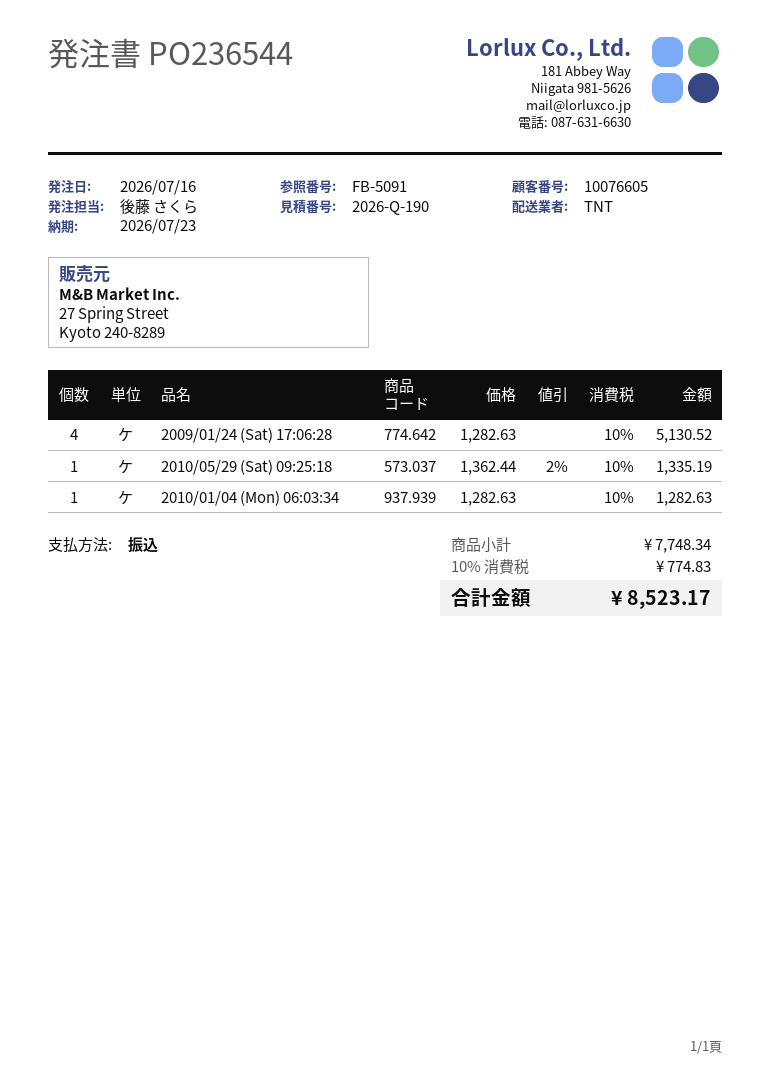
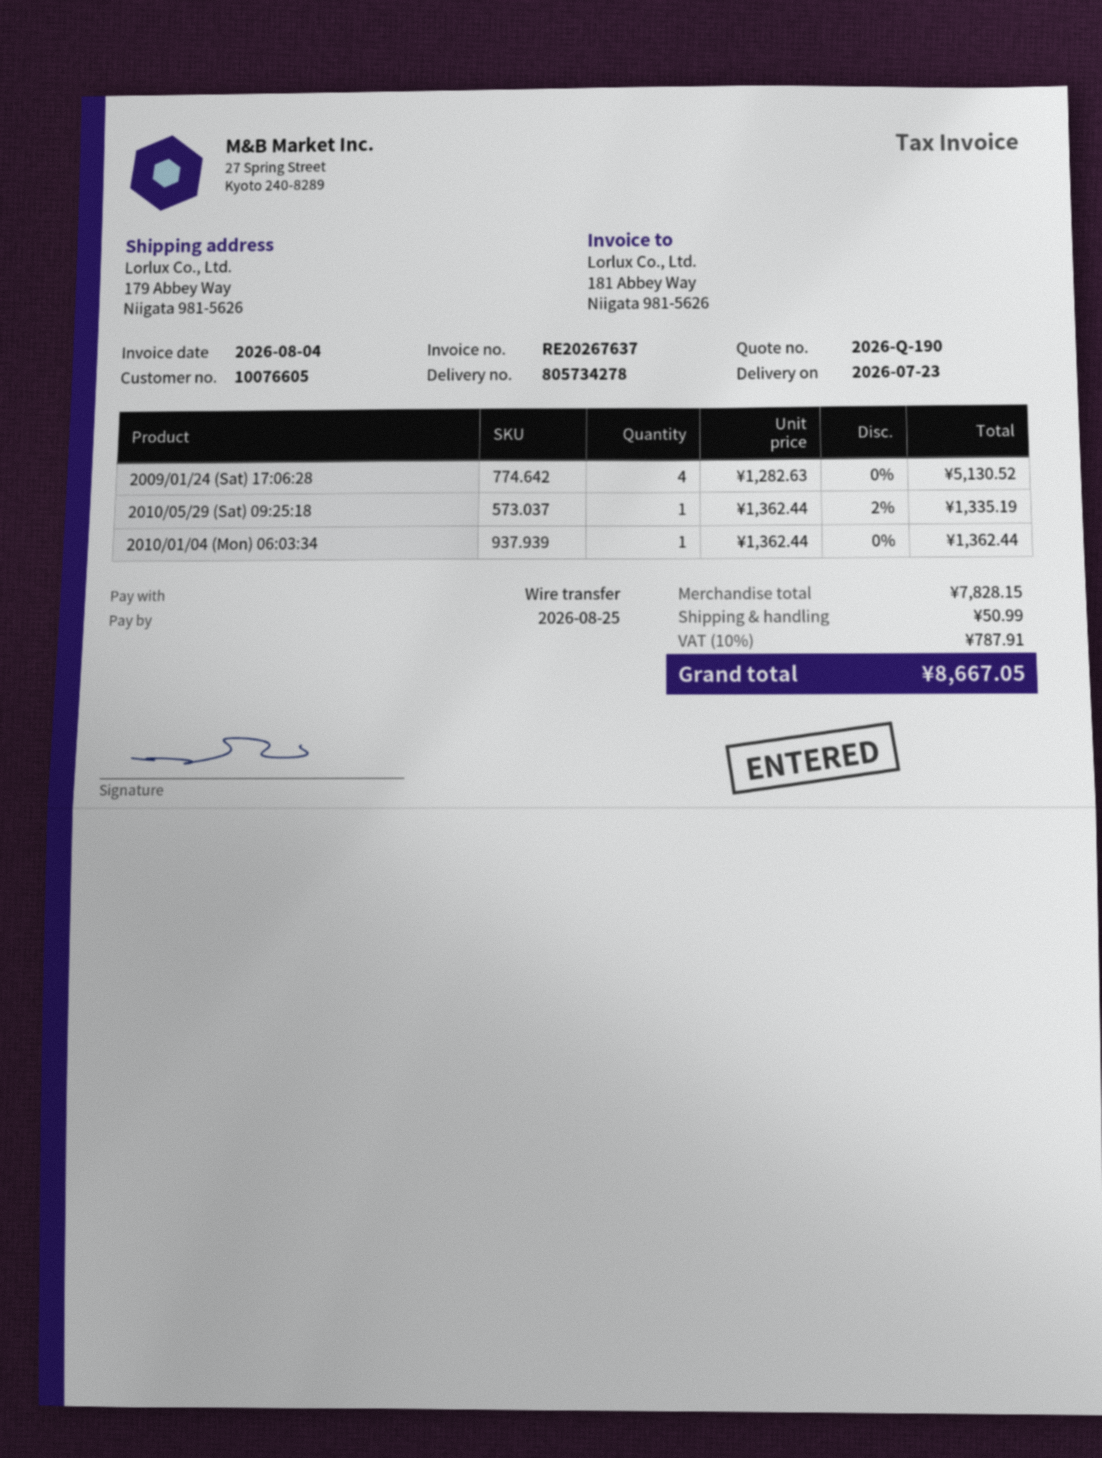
2010/01/04 (Mon) 06:03:34: 1 x 1282.63 = 1282.63 -> 1 x 1362.44 = 1362.44
subtotal: 7748.34 -> 7828.15
shipping: none -> 50.99
tax: 10% = 774.83 -> 10% = 787.91
total: 8523.17 -> 8667.05

